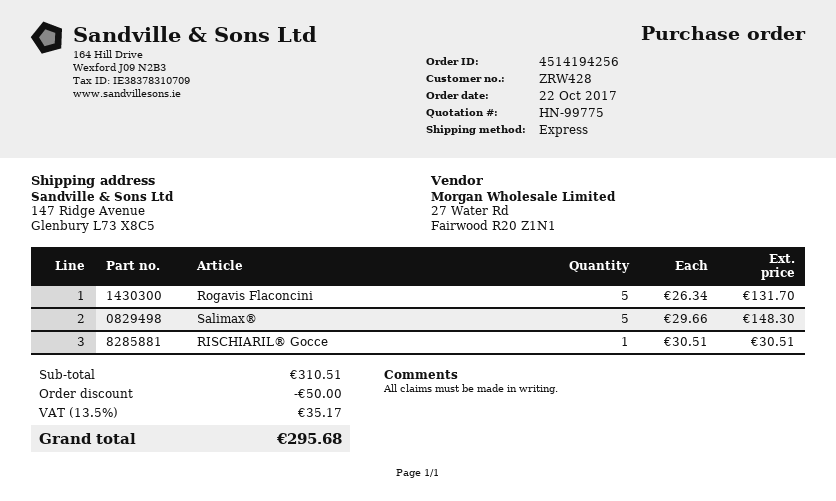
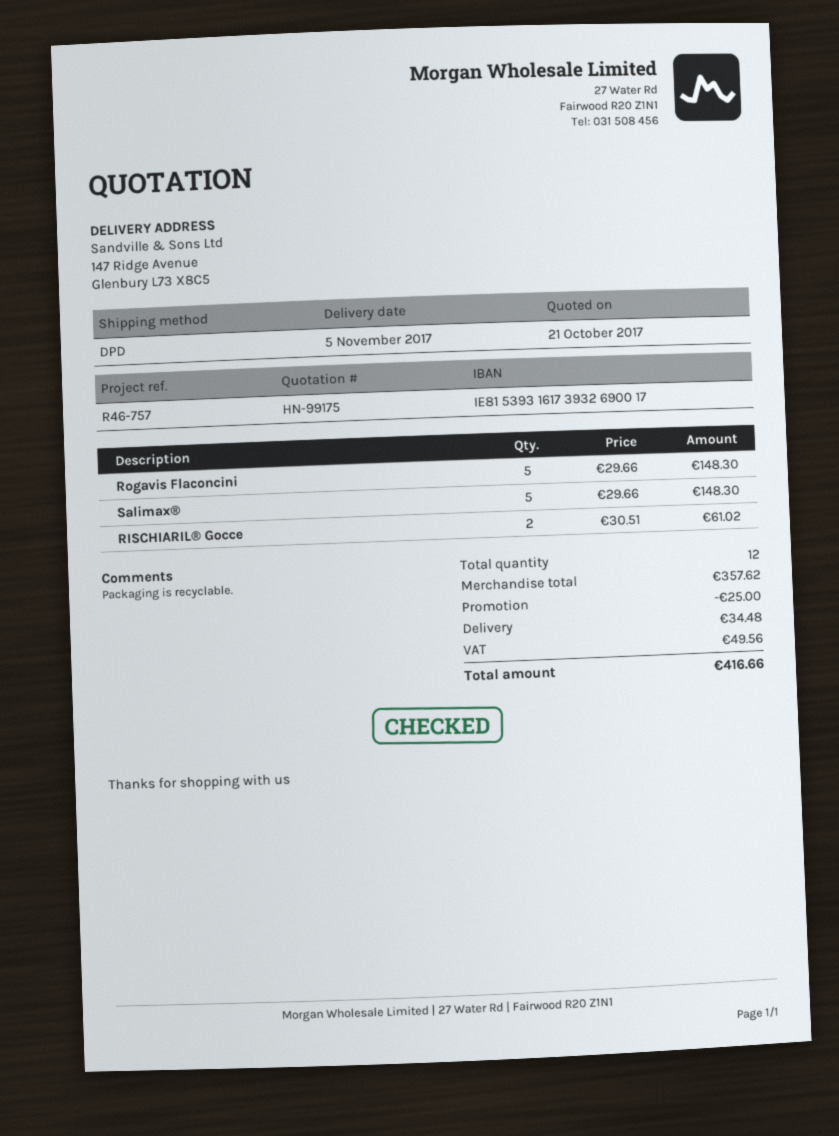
quote number: HN-99775 -> HN-99175
shipping method: express -> DPD
Rogavis Flaconcini: 5 x 26.34 = 131.70 -> 5 x 29.66 = 148.30
RISCHIARIL® Gocce: 1 x 30.51 = 30.51 -> 2 x 30.51 = 61.02
subtotal: 310.51 -> 357.62
discount: 50.00 -> 25.00
shipping: none -> 34.48
tax: 35.17 -> 49.56
total: 295.68 -> 416.66

